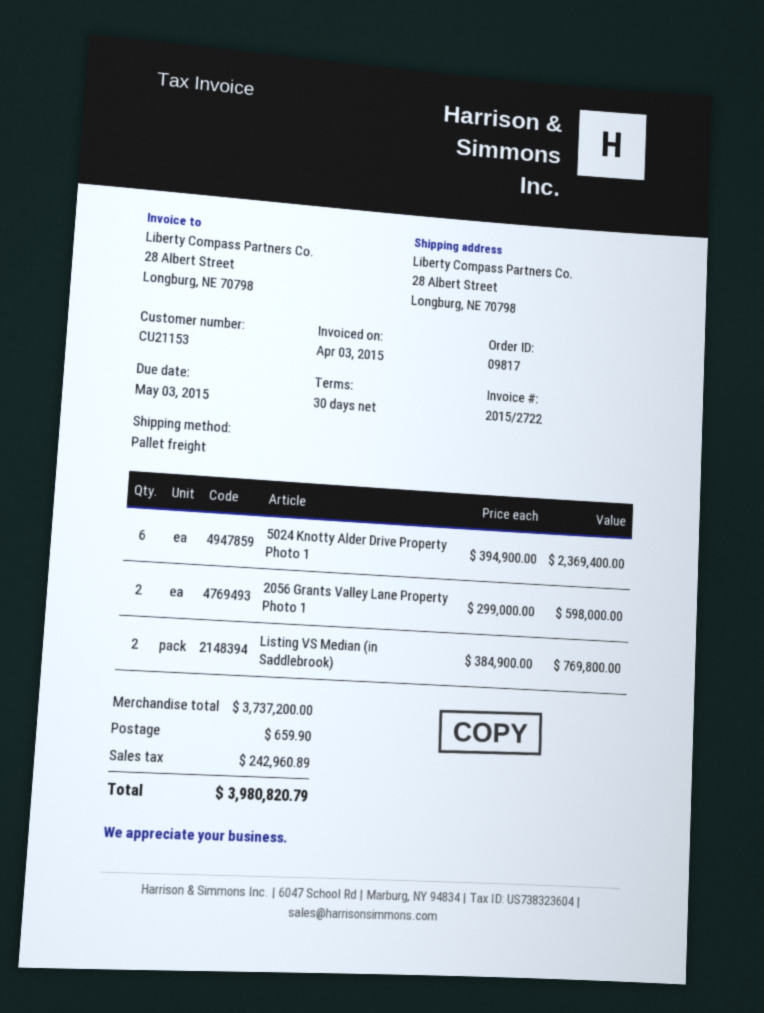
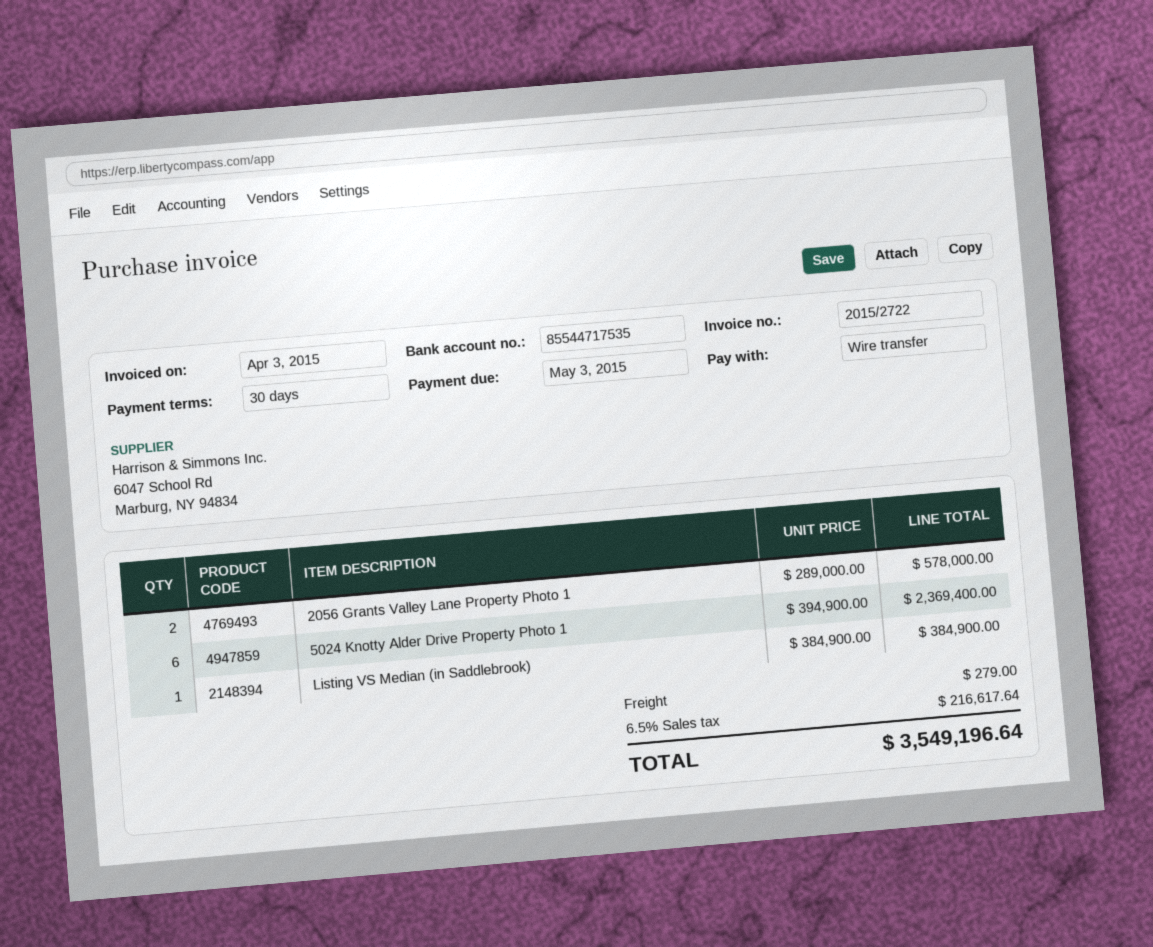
2056 Grants Valley Lane Property Photo 1: 2 x 299000.00 = 598000.00 -> 2 x 289000.00 = 578000.00
Listing VS Median (in Saddlebrook): 2 x 384900.00 = 769800.00 -> 1 x 384900.00 = 384900.00
shipping: 659.90 -> 279.00
tax: 242960.89 -> 216617.64
total: 3980820.79 -> 3549196.64

